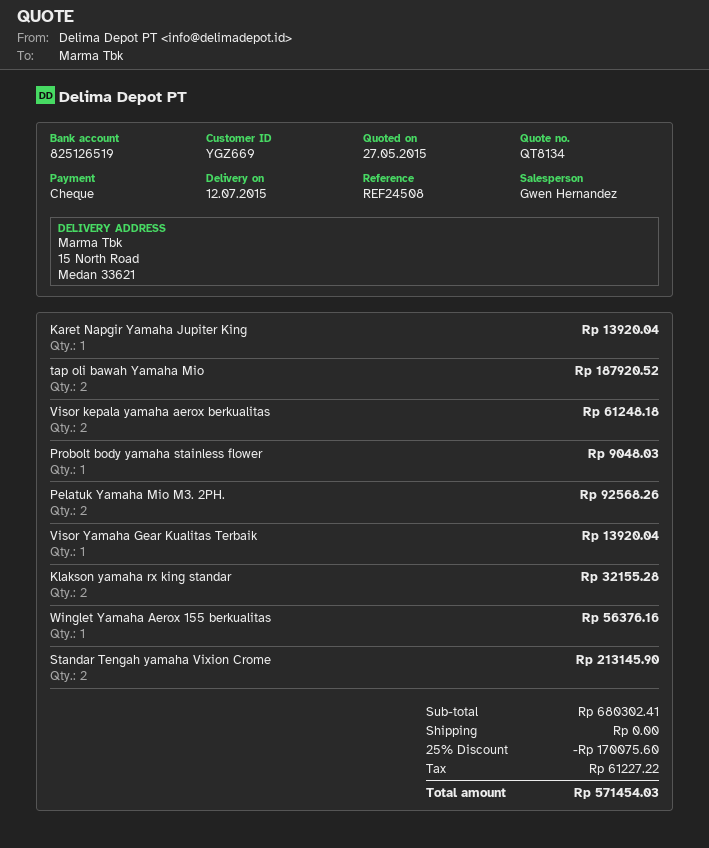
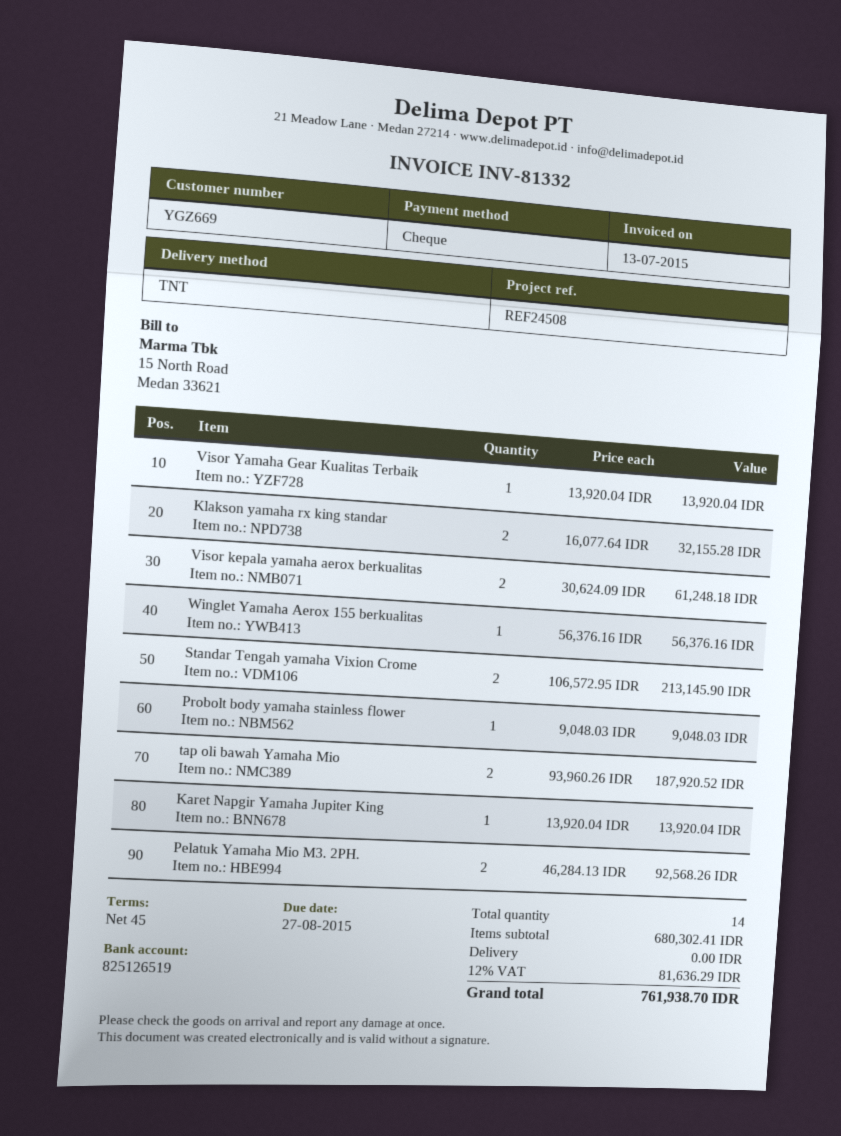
discount: 25% = 170075.60 -> none
tax: 61227.22 -> 81636.29
total: 571454.03 -> 761938.70

